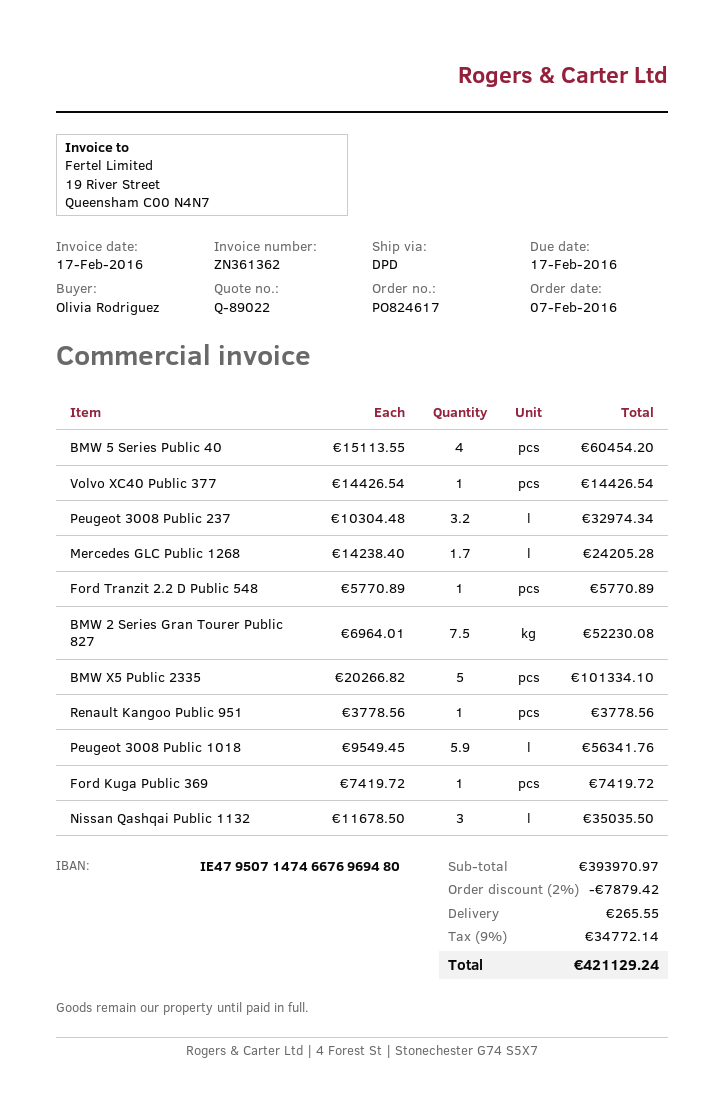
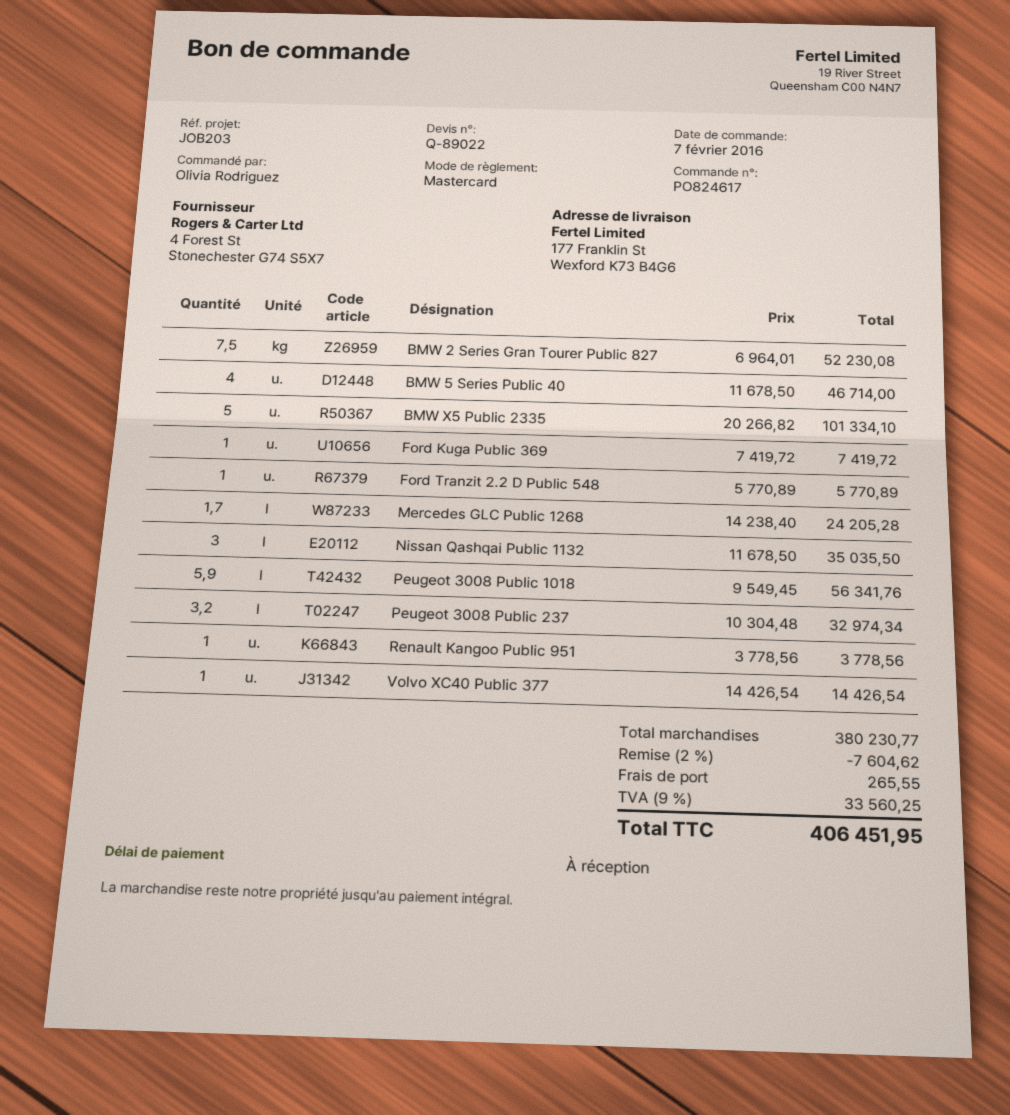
BMW 5 Series Public 40: 4 x 15113.55 = 60454.20 -> 4 x 11678.50 = 46714.00
subtotal: 393970.97 -> 380230.77
discount: 2% = 7879.42 -> 2% = 7604.62
tax: 9% = 34772.14 -> 9% = 33560.25
total: 421129.24 -> 406451.95

